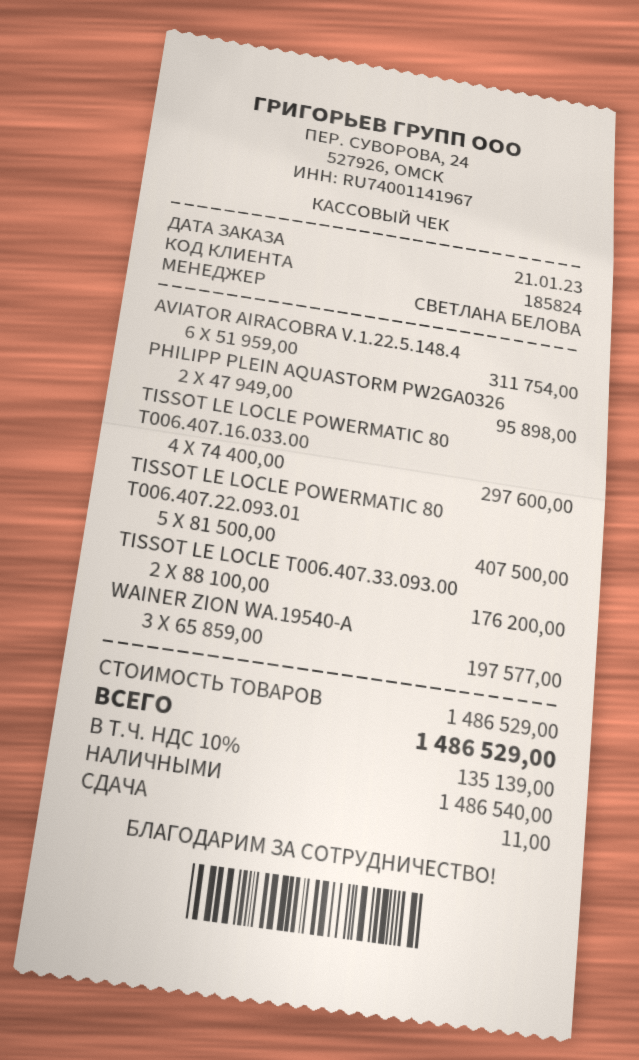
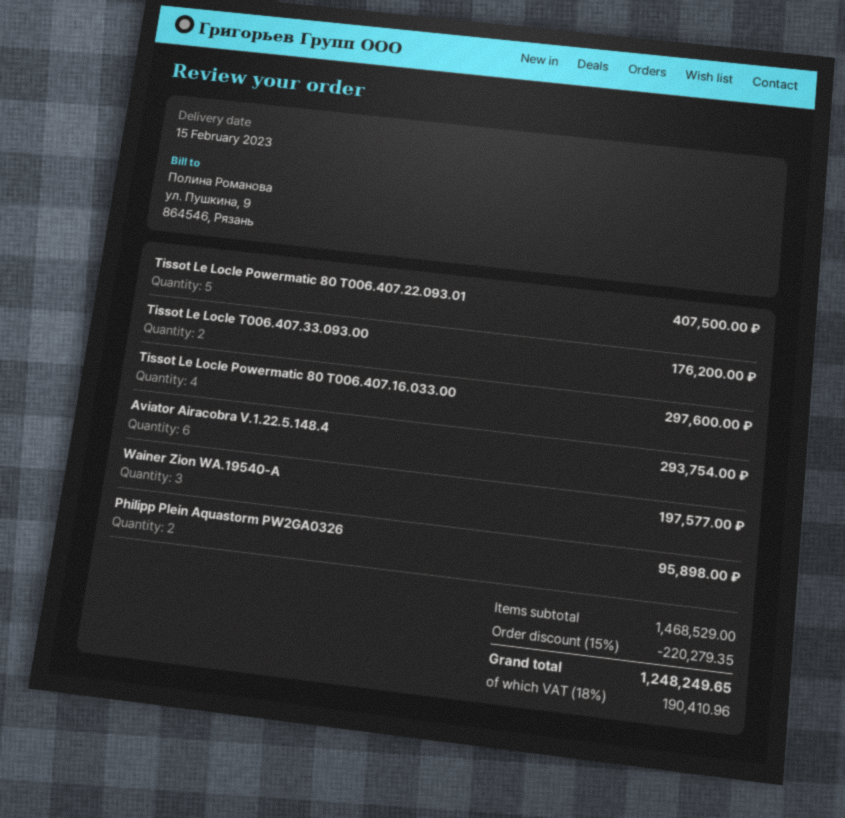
AVIATOR AIRACOBRA V.1.22.5.148.4: 6 for 311754.00 -> 6 for 293754.00
subtotal: 1486529.00 -> 1468529.00
discount: none -> 15% = 220279.35
tax: 10% = 135139.00 -> 18% = 190410.96
total: 1486529.00 -> 1248249.65

